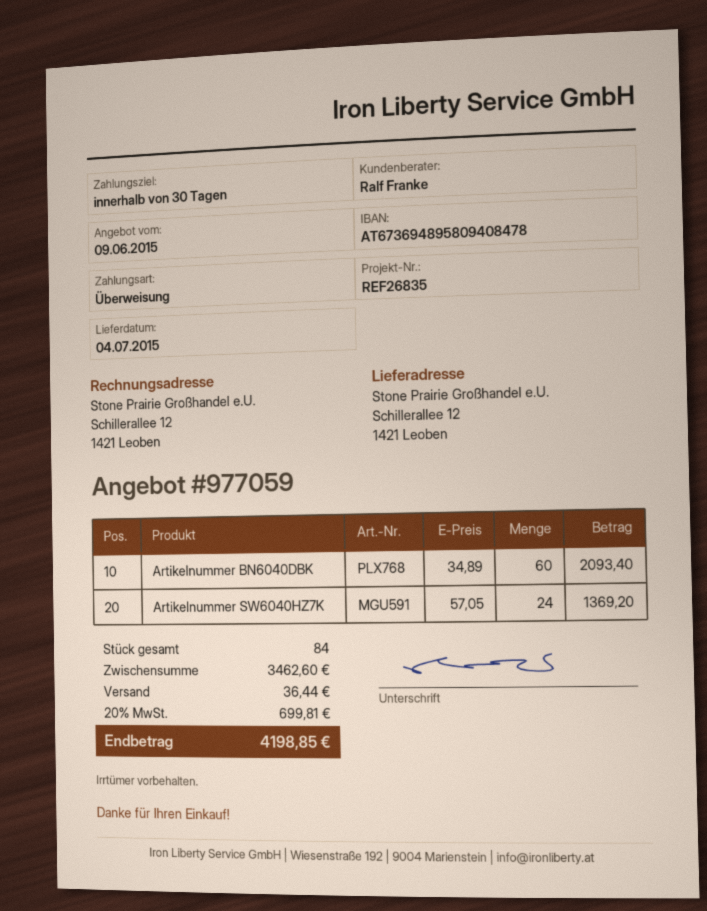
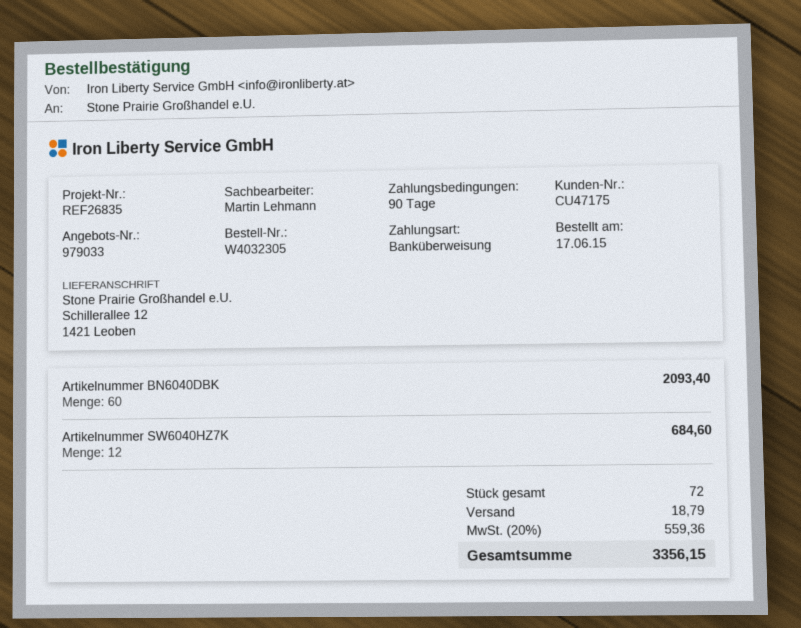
quote number: 977059 -> 979033
payment terms: 30 days -> 90 days
sales rep: Ralf Franke -> Martin Lehmann
Artikelnummer SW6040HZ7K: 24 for 1369.20 -> 12 for 684.60
total quantity: 84 -> 72
shipping: 36.44 -> 18.79
tax: 20% = 699.81 -> 20% = 559.36
total: 4198.85 -> 3356.15

